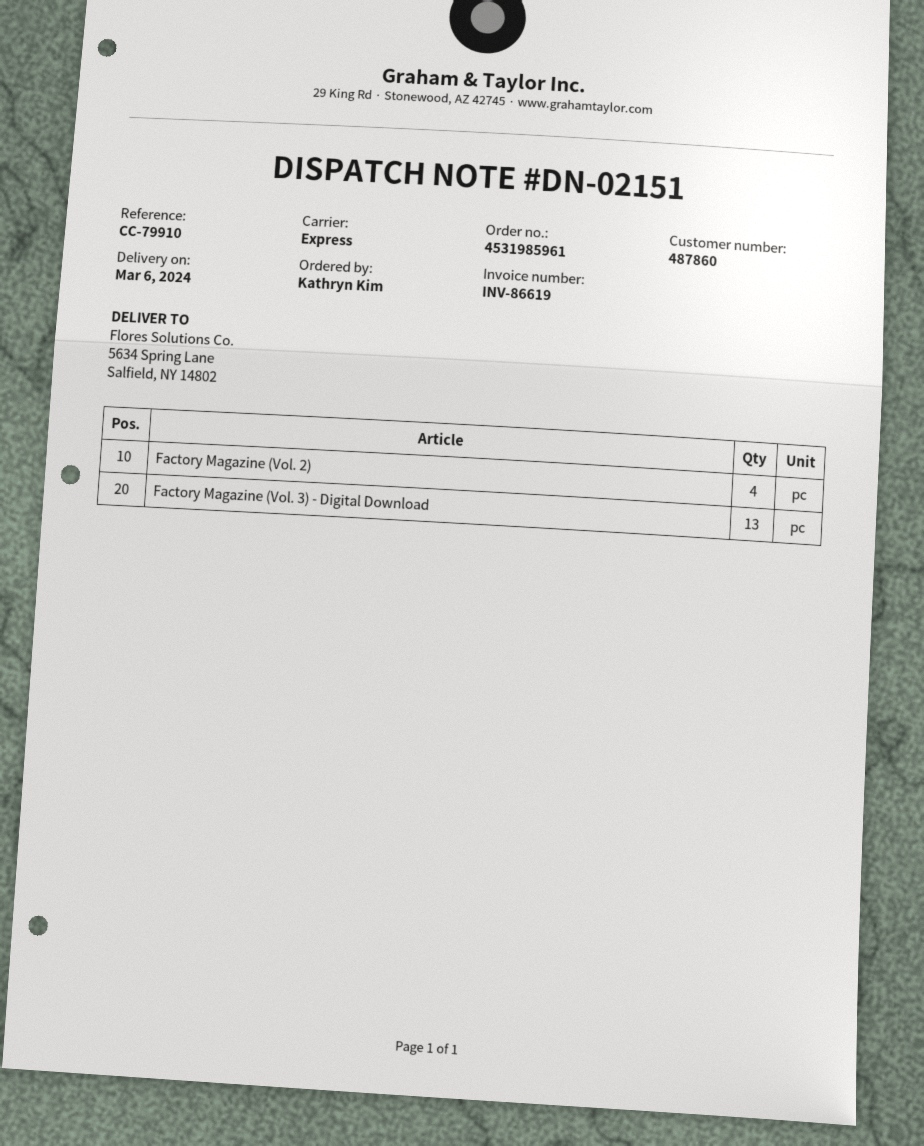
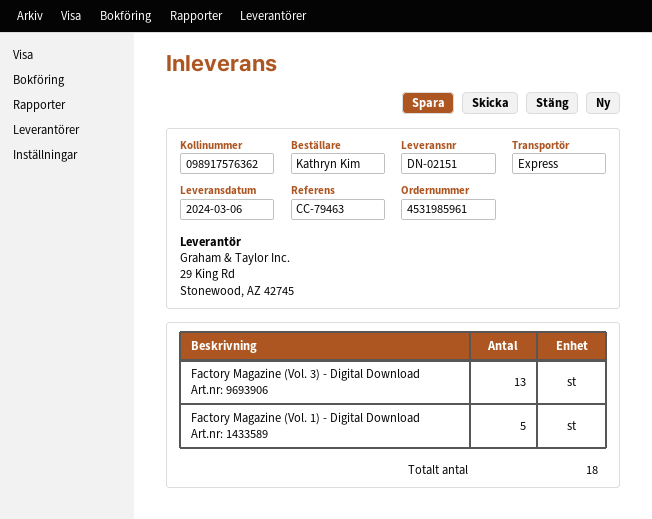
reference: CC-79910 -> CC-79463
Factory Magazine (Vol. 2): 4 -> none
Factory Magazine (Vol. 1) - Digital Download: none -> 5

